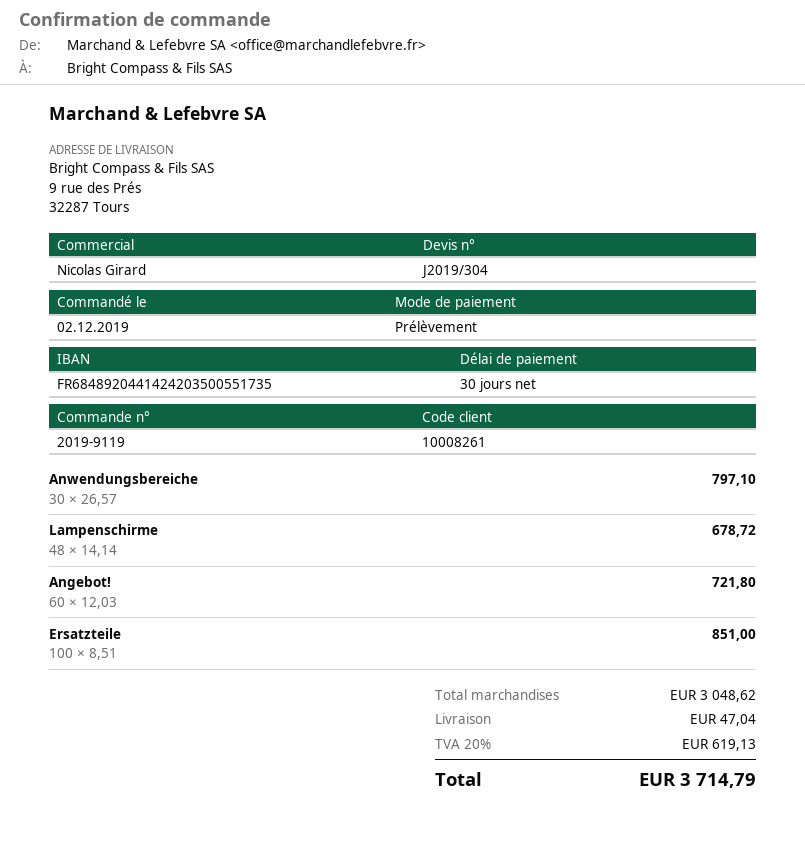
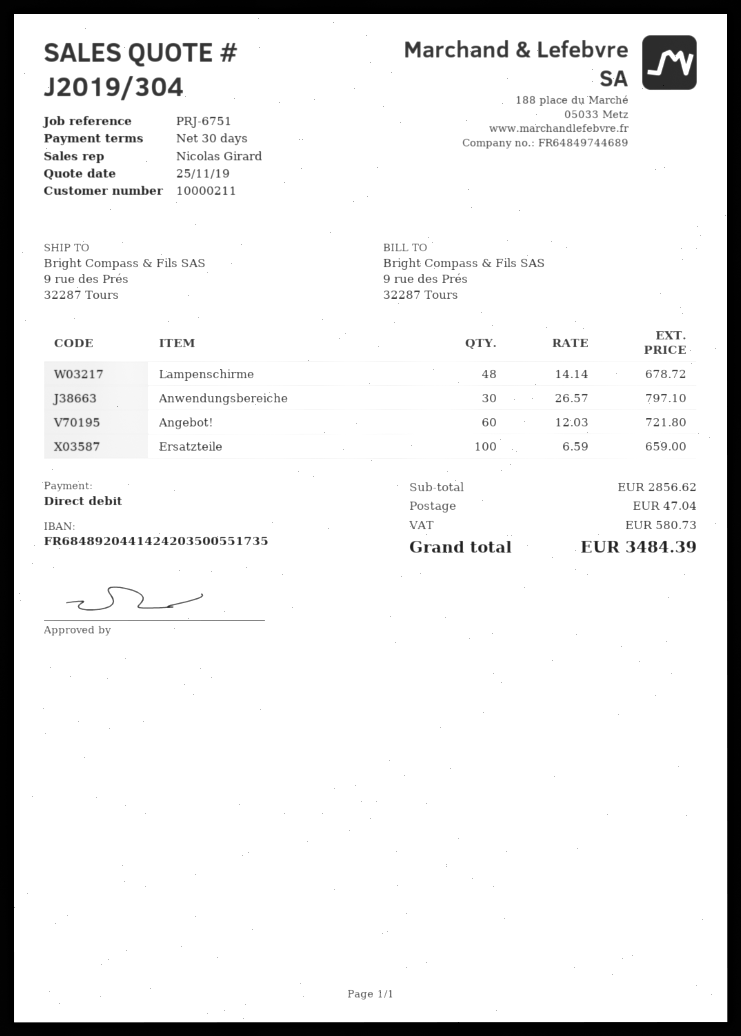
customer number: 10008261 -> 10000211
Ersatzteile: 100 x 8.51 = 851.00 -> 100 x 6.59 = 659.00
subtotal: 3048.62 -> 2856.62
tax: 619.13 -> 580.73
total: 3714.79 -> 3484.39

